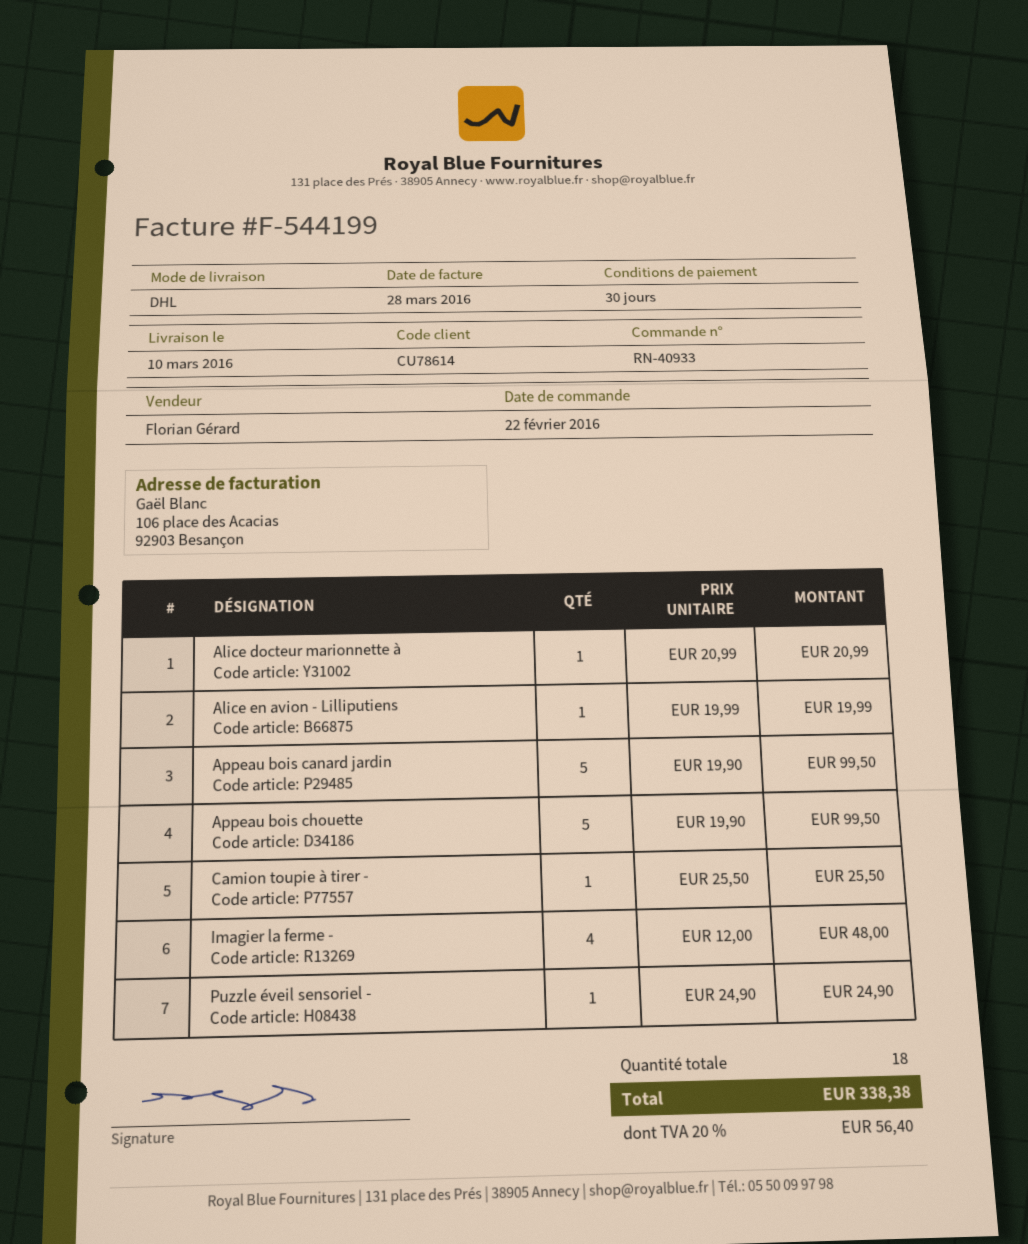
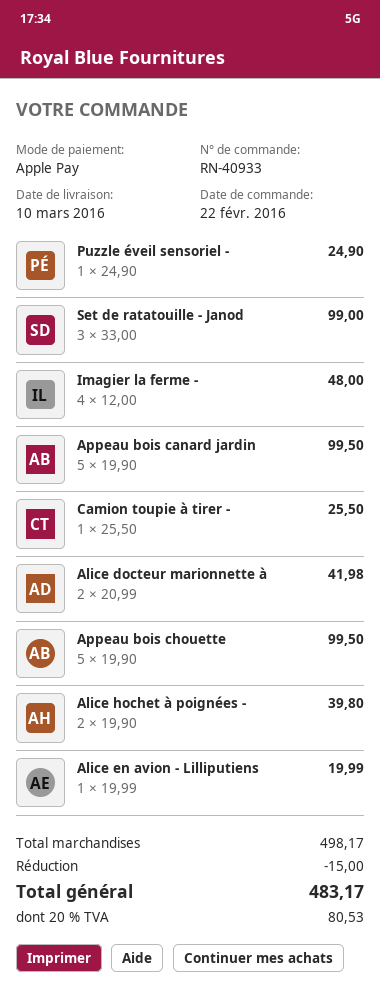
Alice docteur marionnette à: 1 x 20.99 = 20.99 -> 2 x 20.99 = 41.98
Set de ratatouille - Janod: none -> 3 x 33.00 = 99.00
Alice hochet à poignées -: none -> 2 x 19.90 = 39.80
discount: none -> 15.00
tax: 20% = 56.40 -> 20% = 80.53
total: 338.38 -> 483.17

